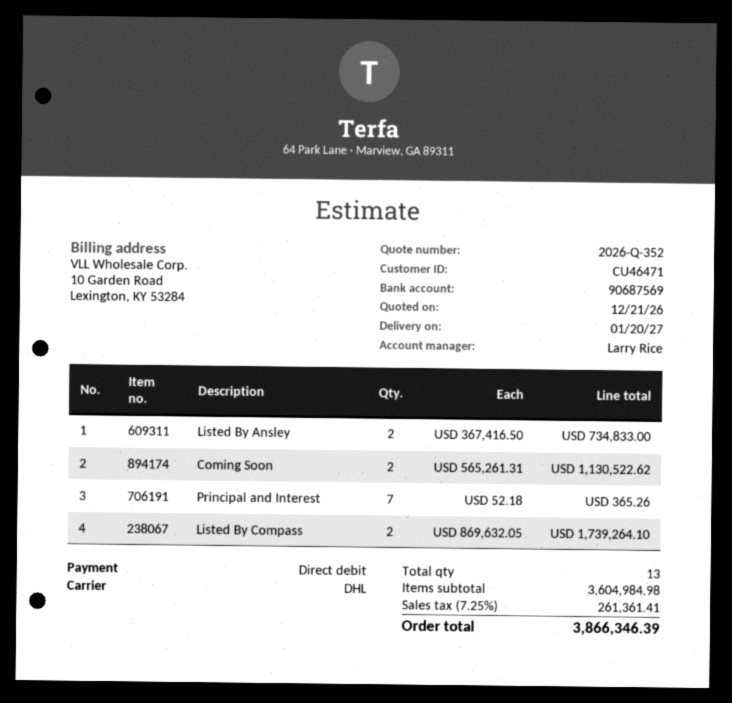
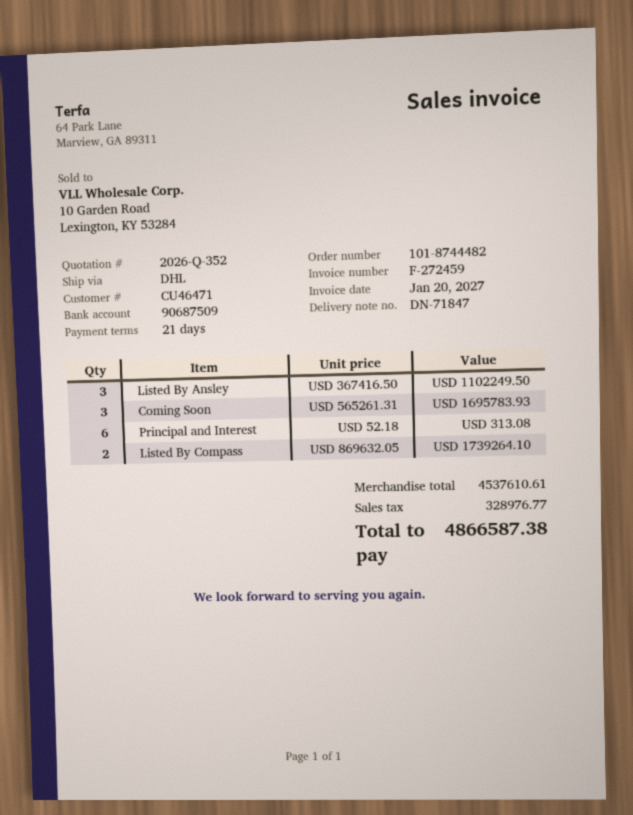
bank account: 90687569 -> 90687509
Listed By Ansley: 2 x 367416.50 = 734833.00 -> 3 x 367416.50 = 1102249.50
Coming Soon: 2 x 565261.31 = 1130522.62 -> 3 x 565261.31 = 1695783.93
Principal and Interest: 7 x 52.18 = 365.26 -> 6 x 52.18 = 313.08
subtotal: 3604984.98 -> 4537610.61
tax: 261361.41 -> 328976.77
total: 3866346.39 -> 4866587.38

